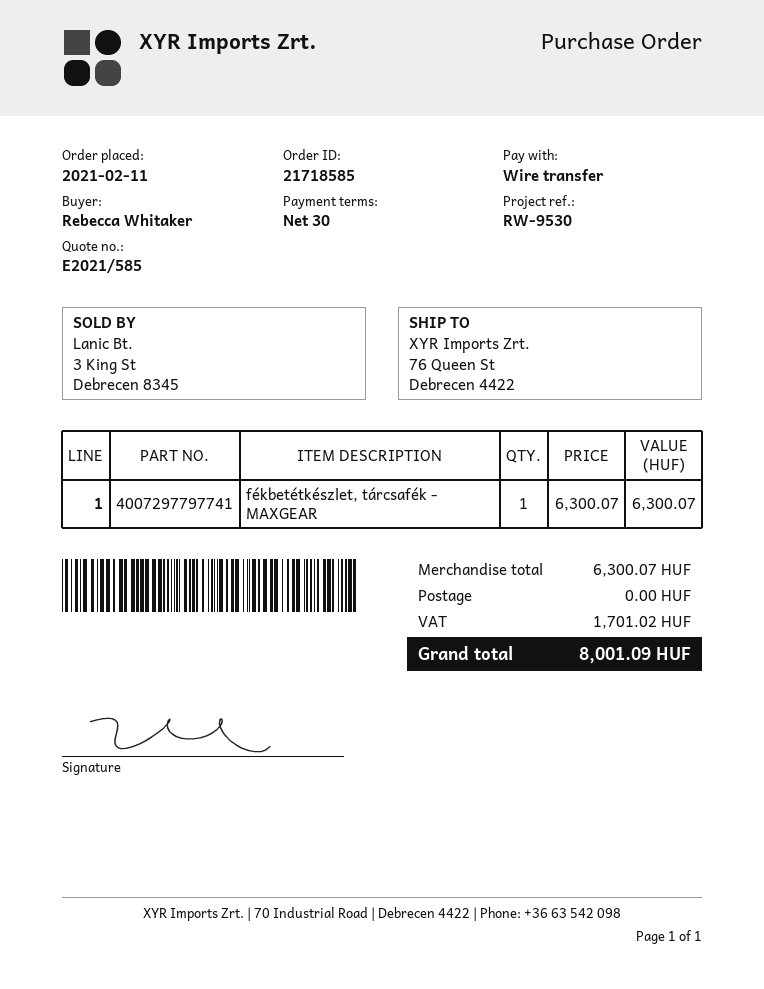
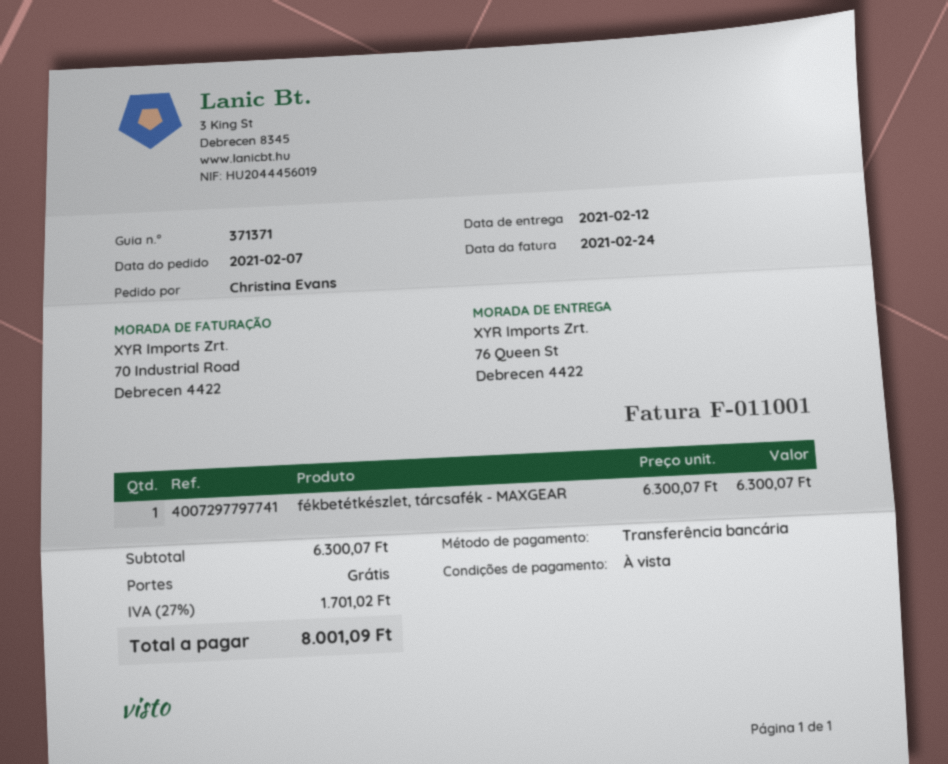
order date: 2021-02-11 -> 2021-02-07
payment terms: 30 days -> on receipt
ordered by: Rebecca Whitaker -> Christina Evans

